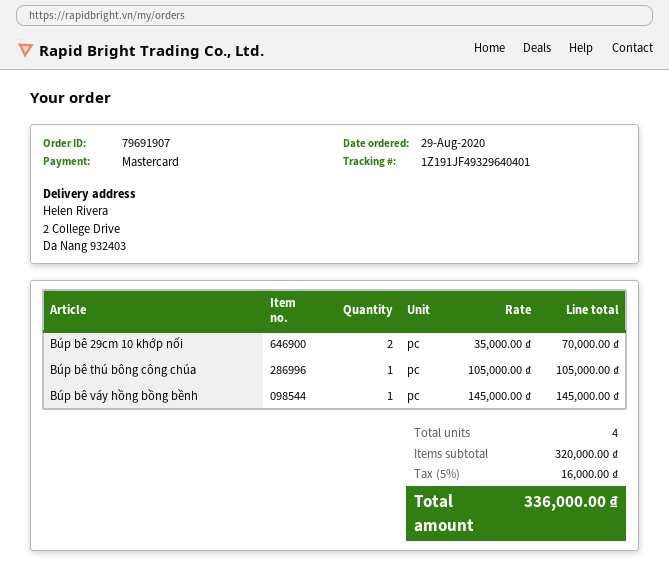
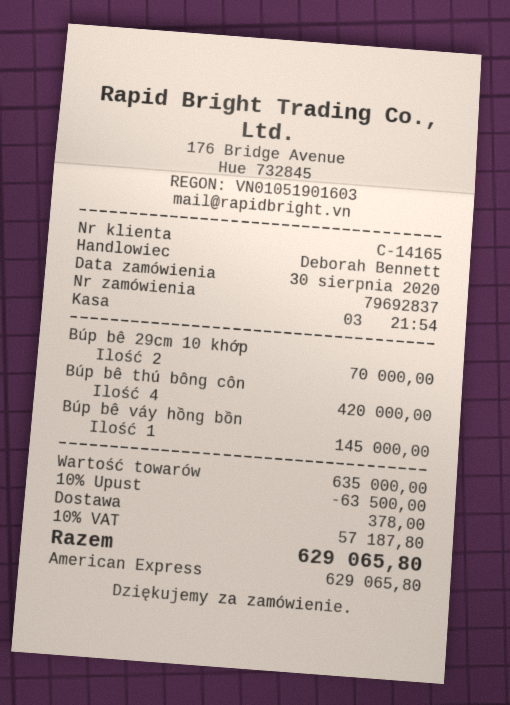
order number: 79691907 -> 79692837
order date: 2020-08-29 -> 2020-08-30
payment method: Mastercard -> American Express
Búp bê thú bông công chúa: 1 for 105000.00 -> 4 for 420000.00
subtotal: 320000.00 -> 635000.00
discount: none -> 10% = 63500.00
shipping: none -> 378.00
tax: 5% = 16000.00 -> 10% = 57187.80
total: 336000.00 -> 629065.80

